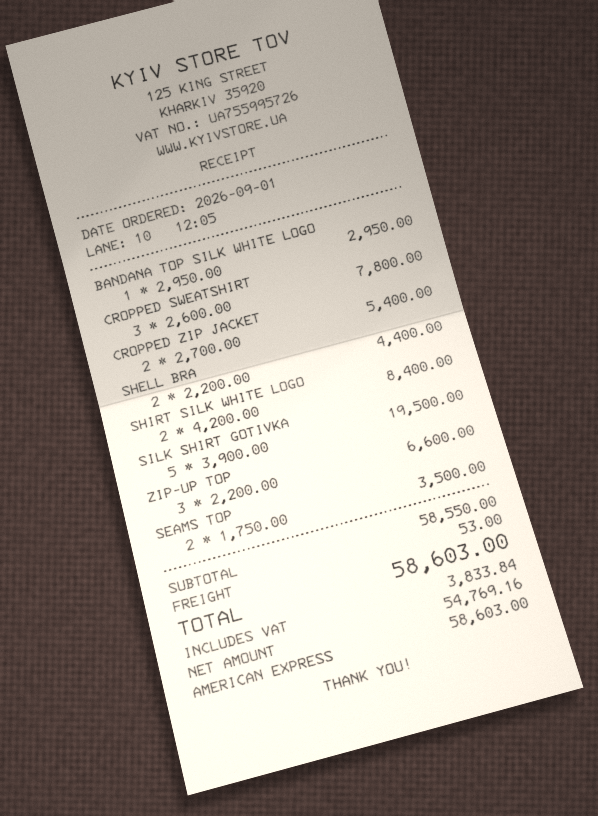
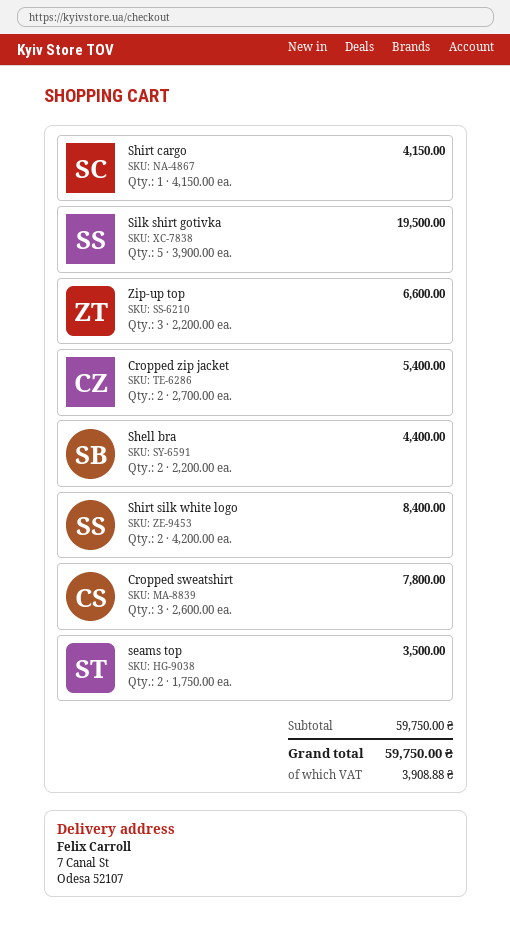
BANDANA TOP SILK WHITE LOGO: 1 x 2950.00 = 2950.00 -> none
Shirt cargo: none -> 1 x 4150.00 = 4150.00
subtotal: 58550.00 -> 59750.00
shipping: 53.00 -> none
tax: 3833.84 -> 3908.88
total: 58603.00 -> 59750.00

